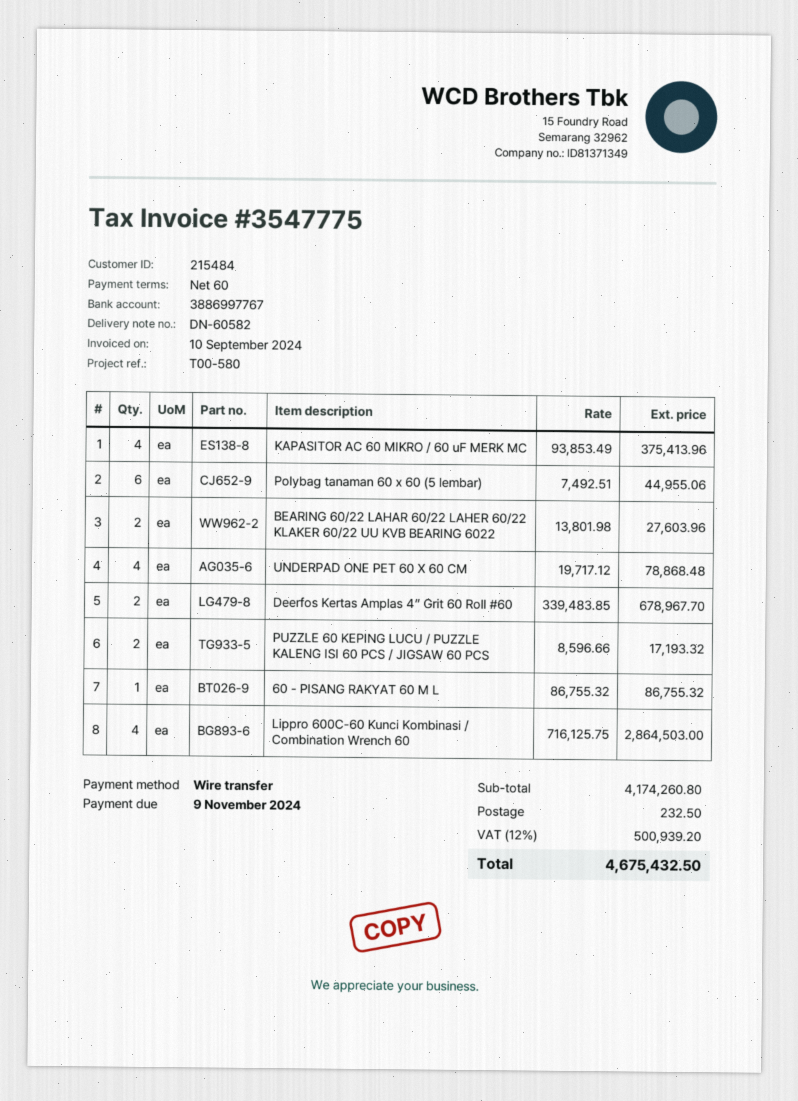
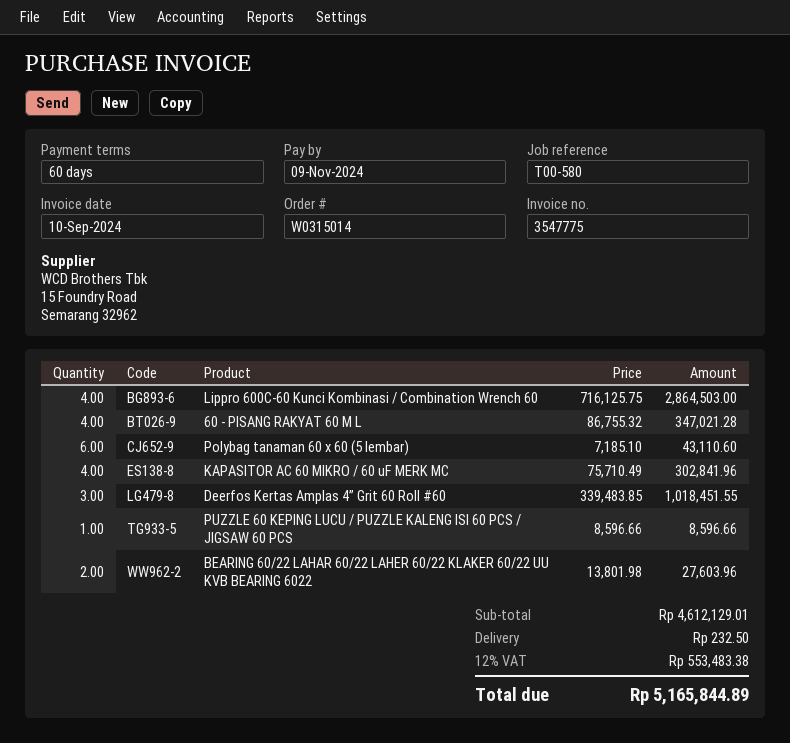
KAPASITOR AC 60 MIKRO / 60 uF MERK MC: 4 x 93853.49 = 375413.96 -> 4 x 75710.49 = 302841.96
Polybag tanaman 60 x 60 (5 lembar): 6 x 7492.51 = 44955.06 -> 6 x 7185.10 = 43110.60
UNDERPAD ONE PET 60 X 60 CM: 4 x 19717.12 = 78868.48 -> none
Deerfos Kertas Amplas 4” Grit 60 Roll #60: 2 x 339483.85 = 678967.70 -> 3 x 339483.85 = 1018451.55
PUZZLE 60 KEPING LUCU / PUZZLE KALENG ISI 60 PCS / JIGSAW 60 PCS: 2 x 8596.66 = 17193.32 -> 1 x 8596.66 = 8596.66
60 - PISANG RAKYAT 60 M L: 1 x 86755.32 = 86755.32 -> 4 x 86755.32 = 347021.28
subtotal: 4174260.80 -> 4612129.01
tax: 12% = 500939.20 -> 12% = 553483.38
total: 4675432.50 -> 5165844.89

